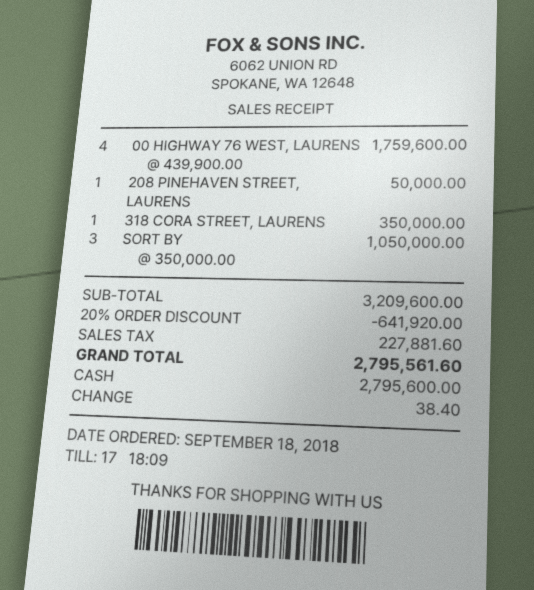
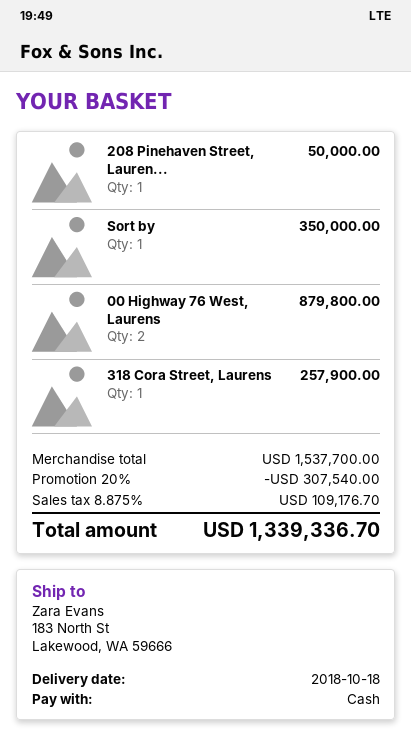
00 HIGHWAY 76 WEST, LAURENS: 4 for 1759600.00 -> 2 for 879800.00
318 CORA STREET, LAURENS: 1 for 350000.00 -> 1 for 257900.00
SORT BY: 3 for 1050000.00 -> 1 for 350000.00
subtotal: 3209600.00 -> 1537700.00
discount: 20% = 641920.00 -> 20% = 307540.00
tax: 227881.60 -> 109176.70
total: 2795561.60 -> 1339336.70

